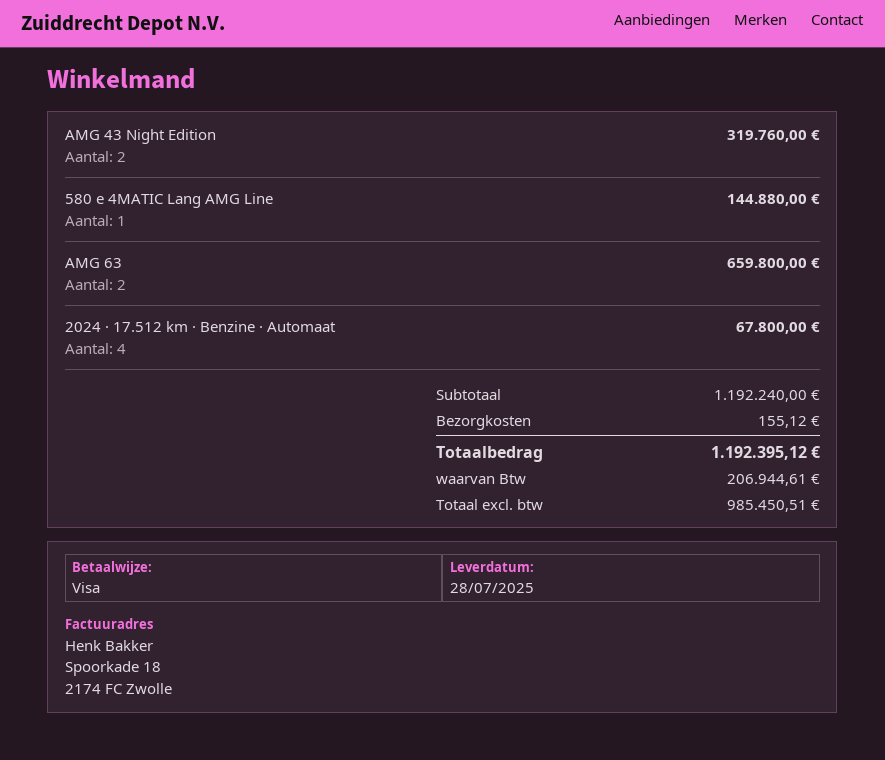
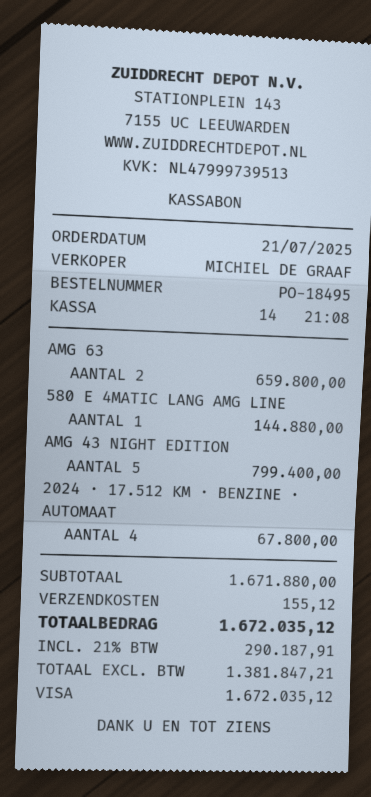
AMG 43 Night Edition: 2 for 319760.00 -> 5 for 799400.00
subtotal: 1192240.00 -> 1671880.00
net: 985450.51 -> 1381847.21
tax: 206944.61 -> 290187.91
total: 1192395.12 -> 1672035.12

